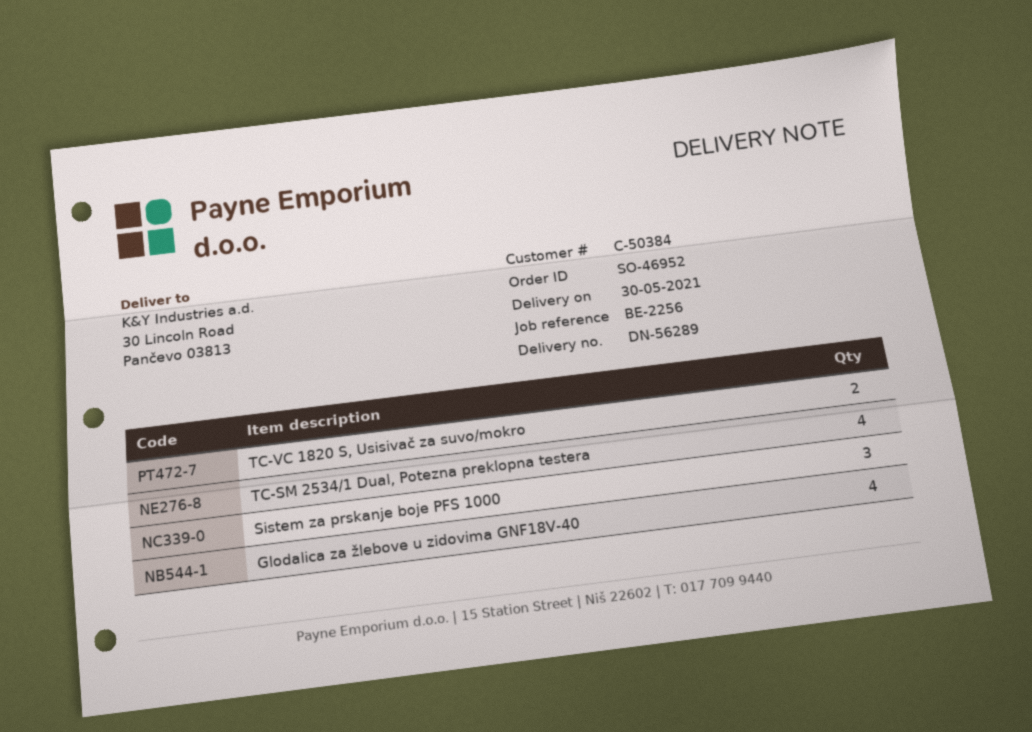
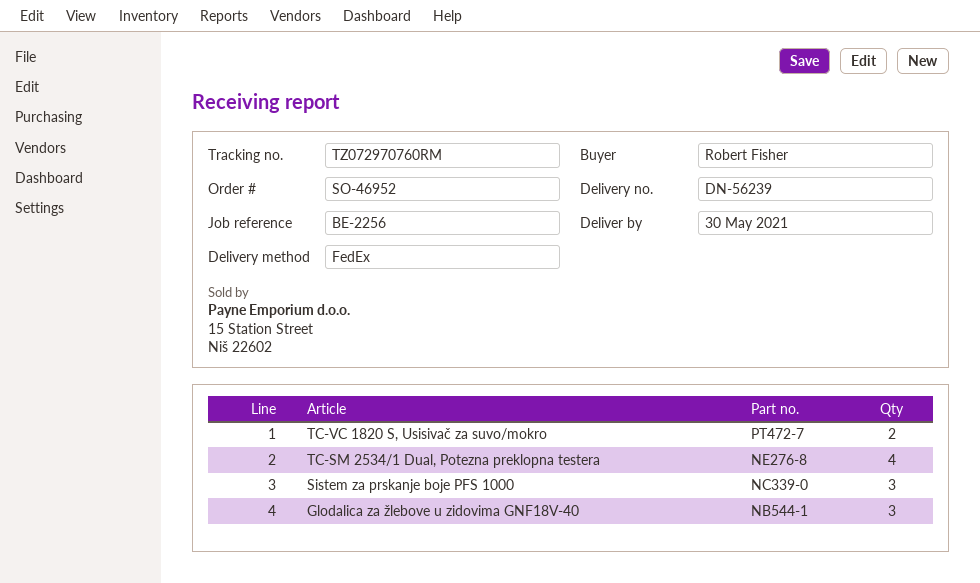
delivery note number: DN-56289 -> DN-56239
Glodalica za žlebove u zidovima GNF18V-40: 4 -> 3

